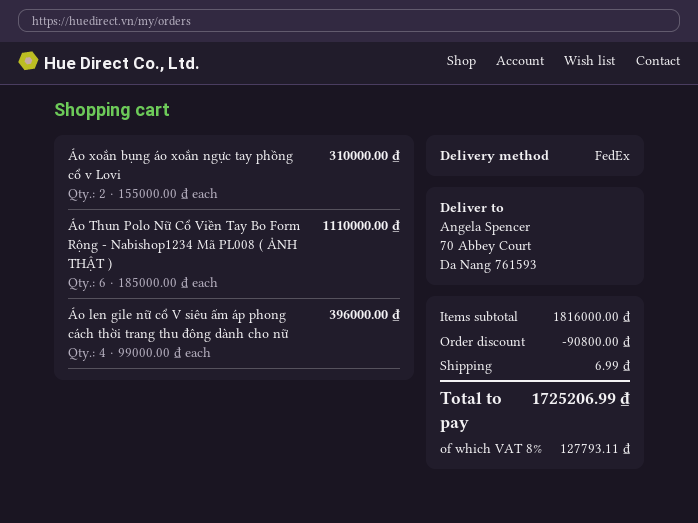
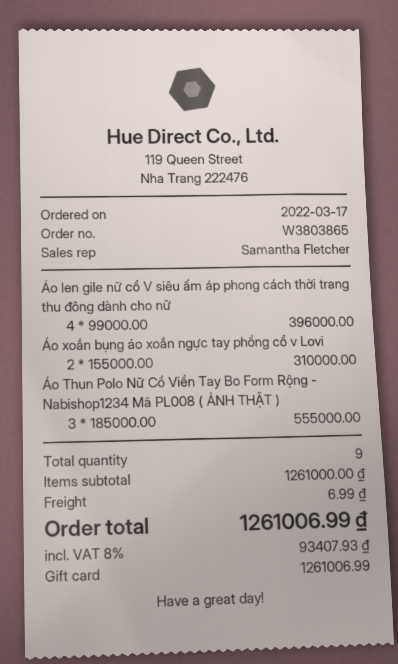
Áo Thun Polo Nữ Cổ Viền Tay Bo Form Rộng - Nabishop1234 Mã PL008 ( ẢNH THẬT ): 6 x 185000.00 = 1110000.00 -> 3 x 185000.00 = 555000.00
subtotal: 1816000.00 -> 1261000.00
discount: 90800.00 -> none
tax: 8% = 127793.11 -> 8% = 93407.93
total: 1725206.99 -> 1261006.99

